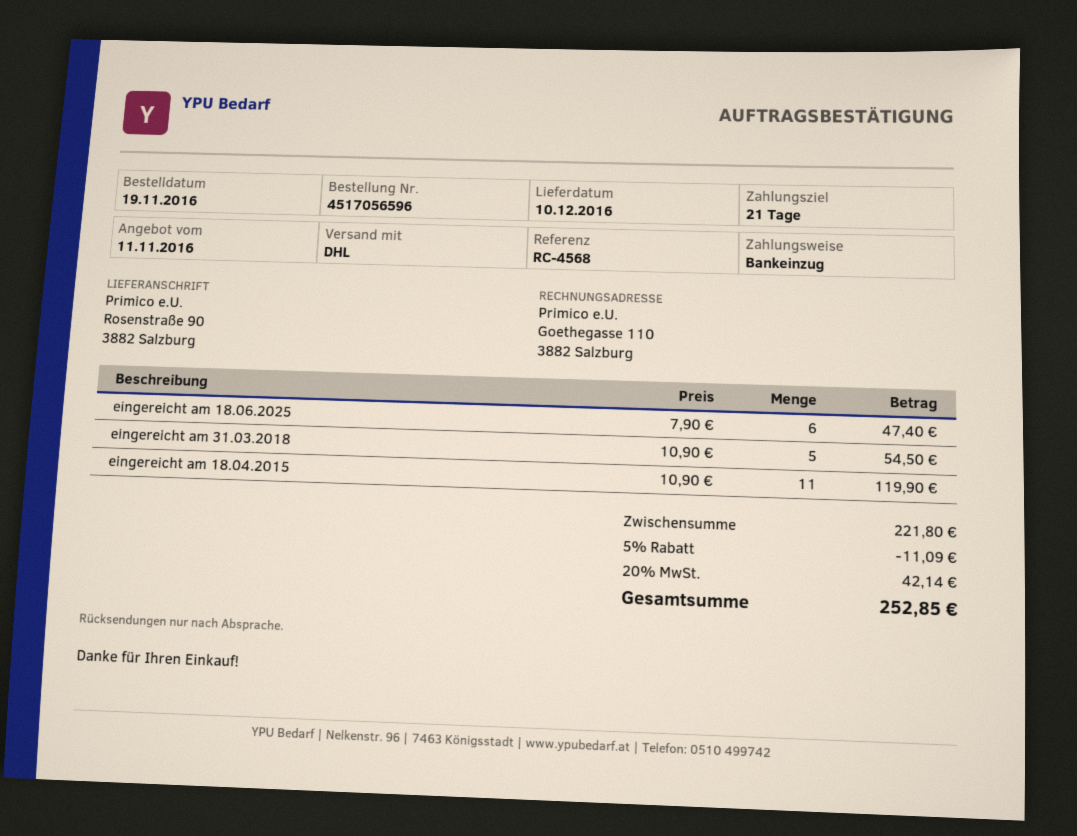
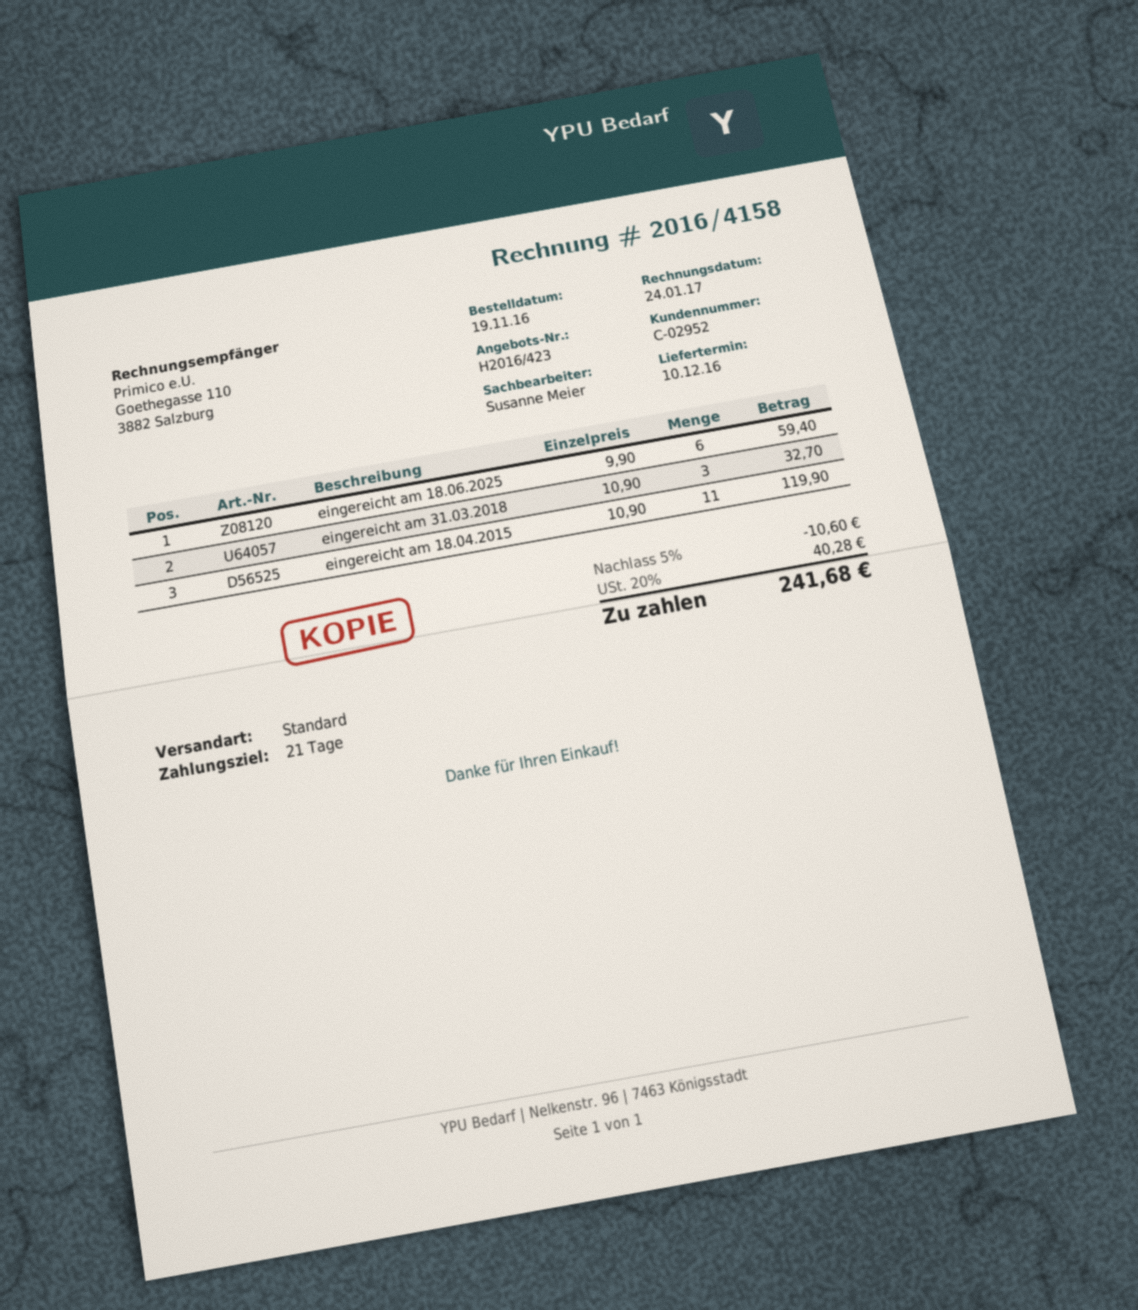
shipping method: DHL -> standard
eingereicht am 18.06.2025: 6 x 7.90 = 47.40 -> 6 x 9.90 = 59.40
eingereicht am 31.03.2018: 5 x 10.90 = 54.50 -> 3 x 10.90 = 32.70
discount: 5% = 11.09 -> 5% = 10.60
tax: 20% = 42.14 -> 20% = 40.28
total: 252.85 -> 241.68

